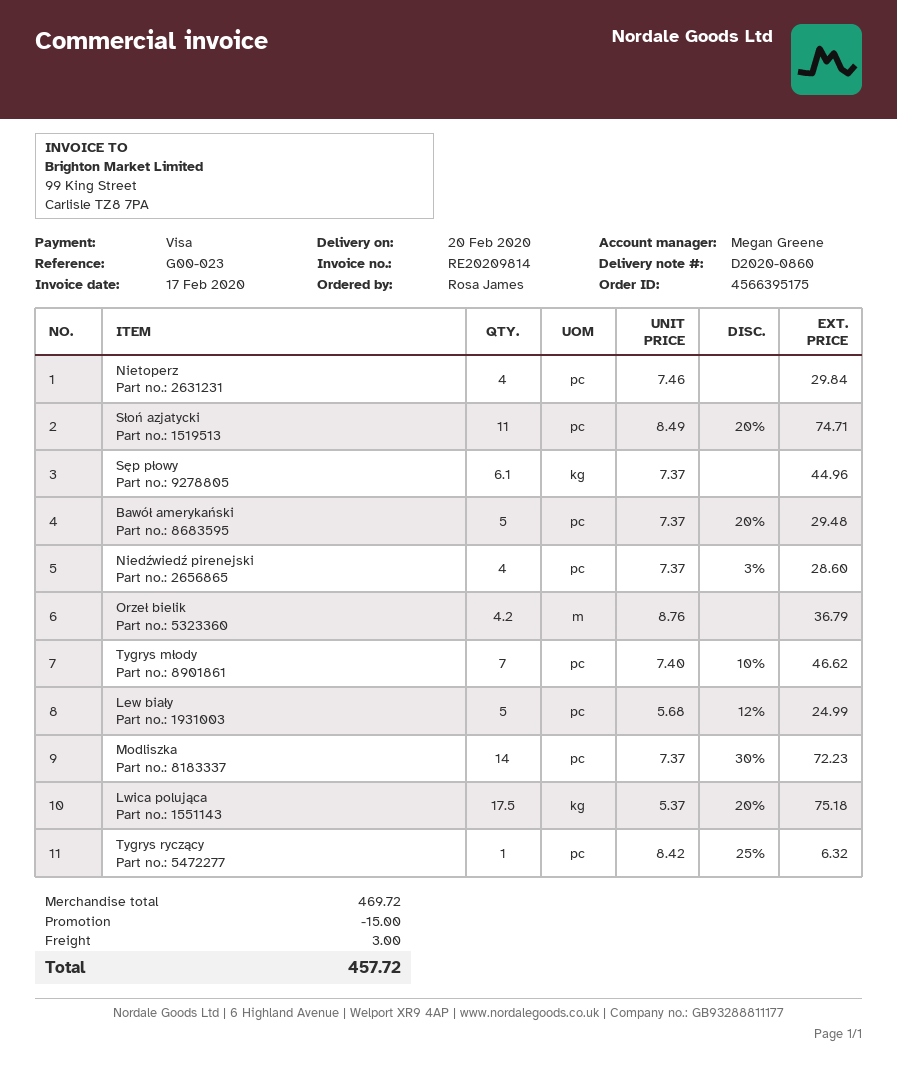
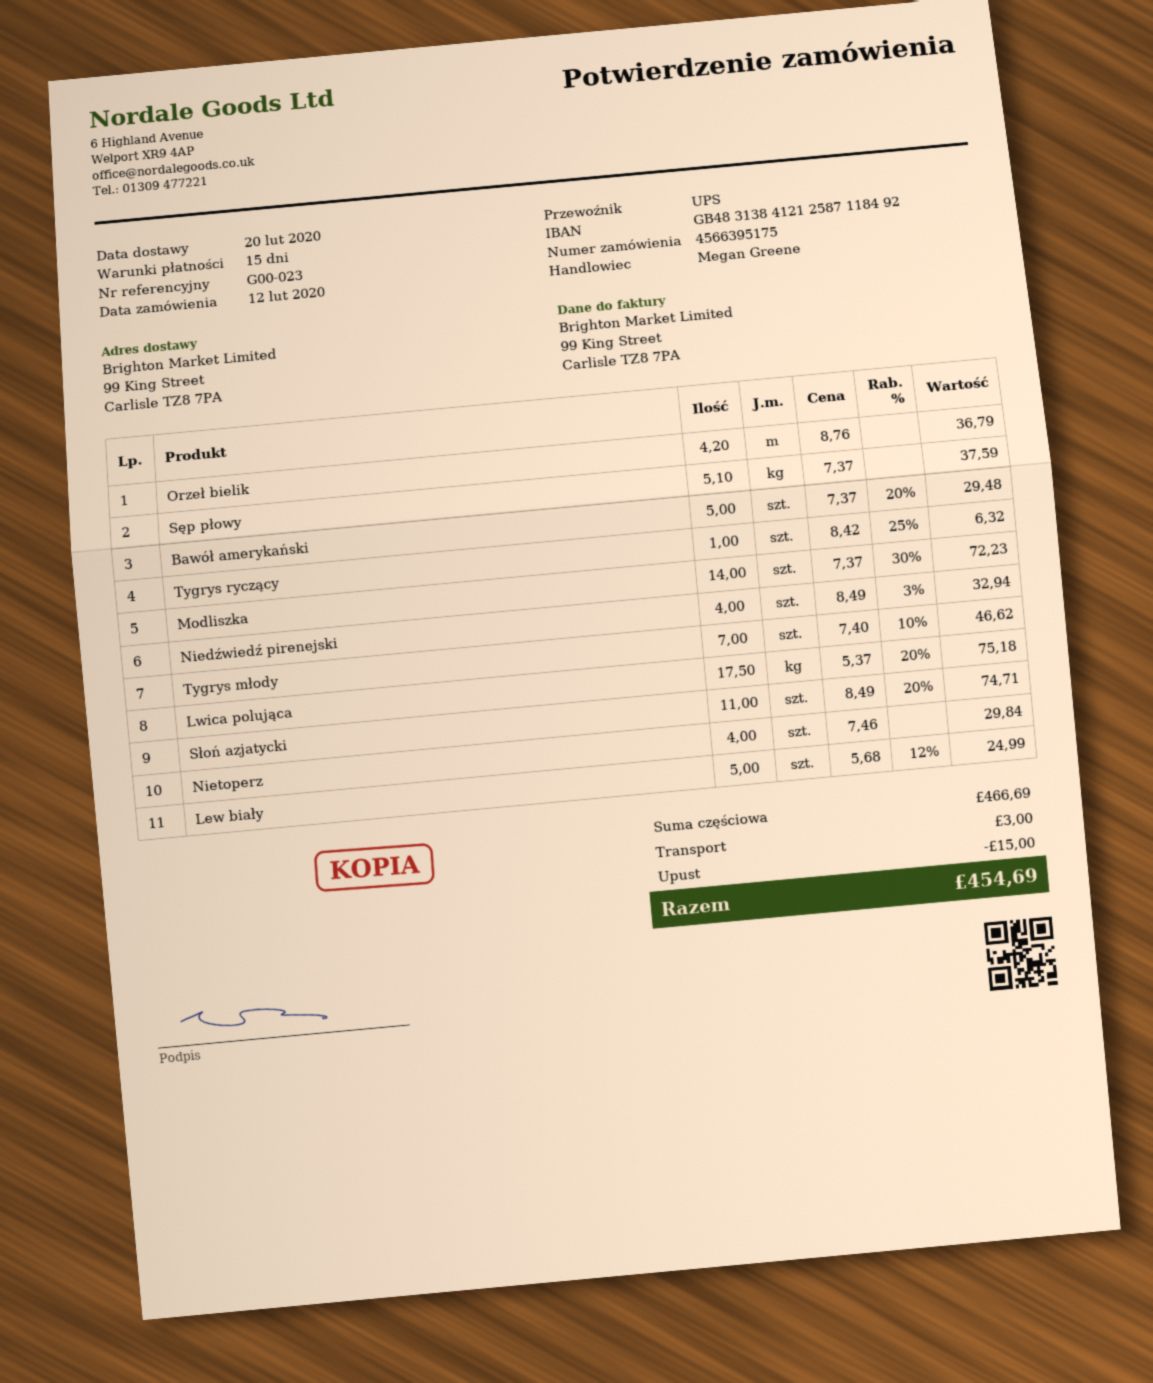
Sęp płowy: 6.1 x 7.37 = 44.96 -> 5.1 x 7.37 = 37.59
Niedźwiedź pirenejski: 4 x 7.37 - 3% = 28.60 -> 4 x 8.49 - 3% = 32.94
subtotal: 469.72 -> 466.69
total: 457.72 -> 454.69

